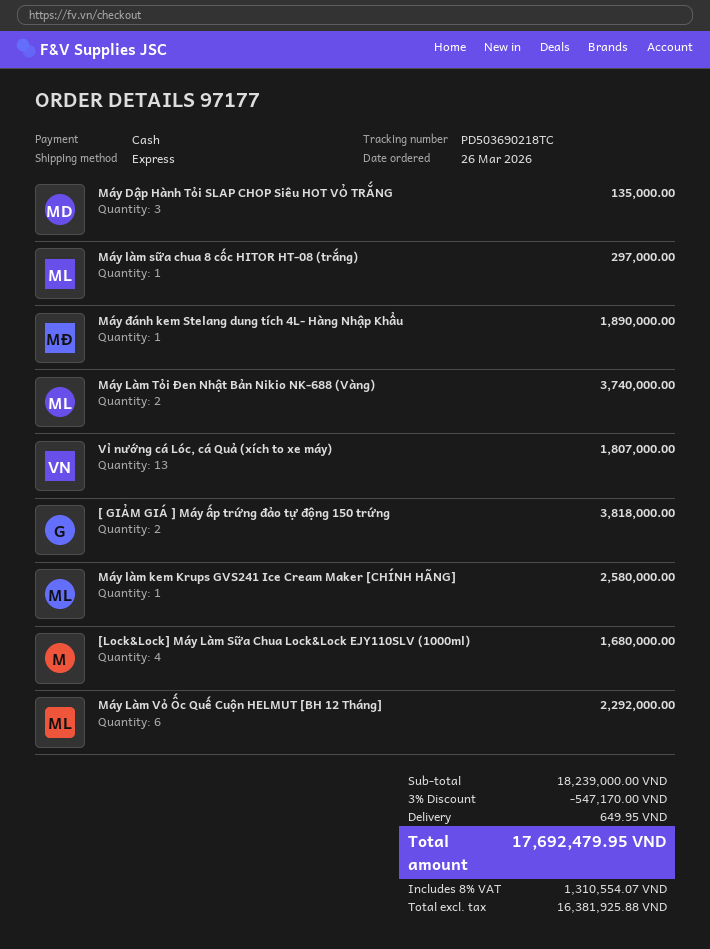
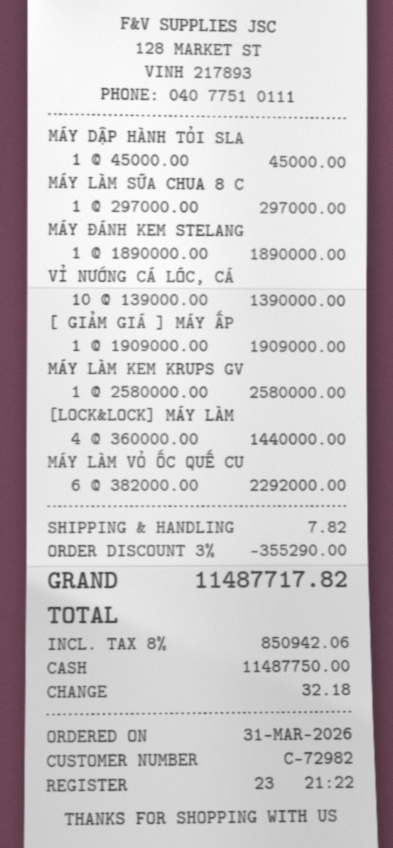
order date: 2026-03-26 -> 2026-03-31
Máy Dập Hành Tỏi SLAP CHOP Siêu HOT VỎ TRẮNG: 3 for 135000.00 -> 1 for 45000.00
Máy Làm Tỏi Đen Nhật Bản Nikio NK-688 (Vàng): 2 for 3740000.00 -> none
Vỉ nướng cá Lóc, cá Quả (xích to xe máy): 13 for 1807000.00 -> 10 for 1390000.00
[ GIẢM GIÁ ] Máy ấp trứng đảo tự động 150 trứng: 2 for 3818000.00 -> 1 for 1909000.00
[Lock&Lock] Máy Làm Sữa Chua Lock&Lock EJY110SLV (1000ml): 4 for 1680000.00 -> 4 for 1440000.00
discount: 3% = 547170.00 -> 3% = 355290.00
shipping: 649.95 -> 7.82
tax: 8% = 1310554.07 -> 8% = 850942.06
total: 17692479.95 -> 11487717.82

